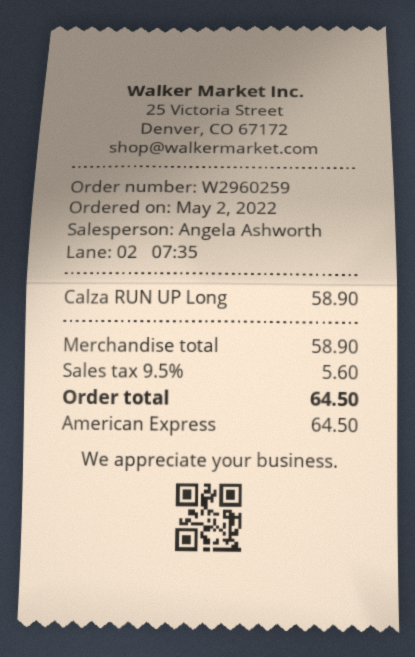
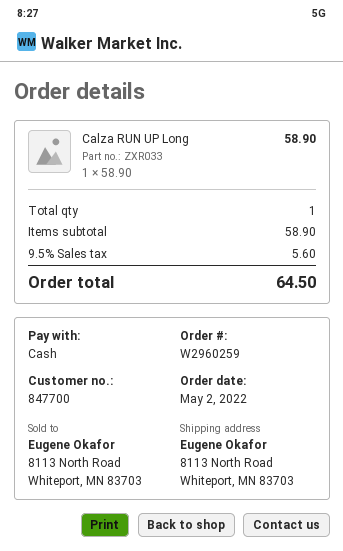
payment method: American Express -> cash

